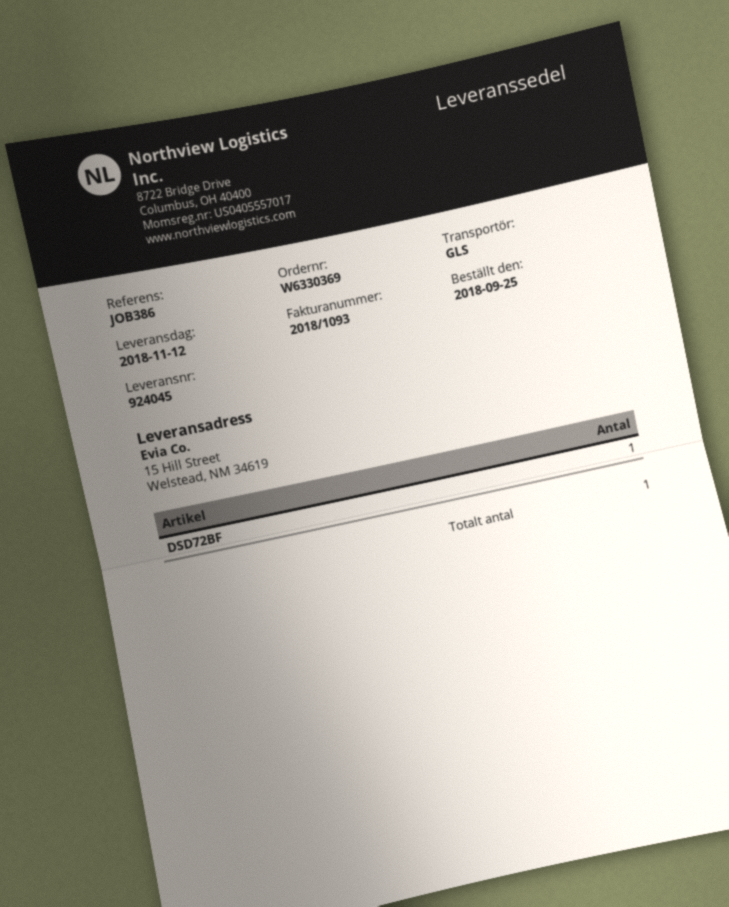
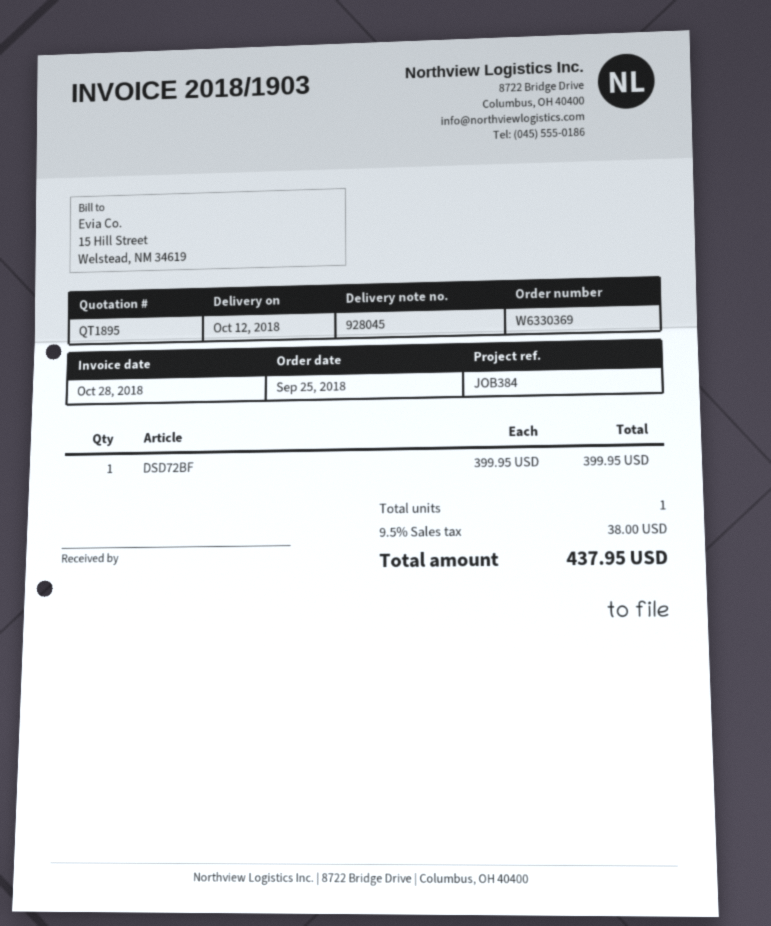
delivery note number: 924045 -> 928045
delivery date: 2018-11-12 -> 2018-10-12
invoice number: 2018/1093 -> 2018/1903
reference: JOB386 -> JOB384

